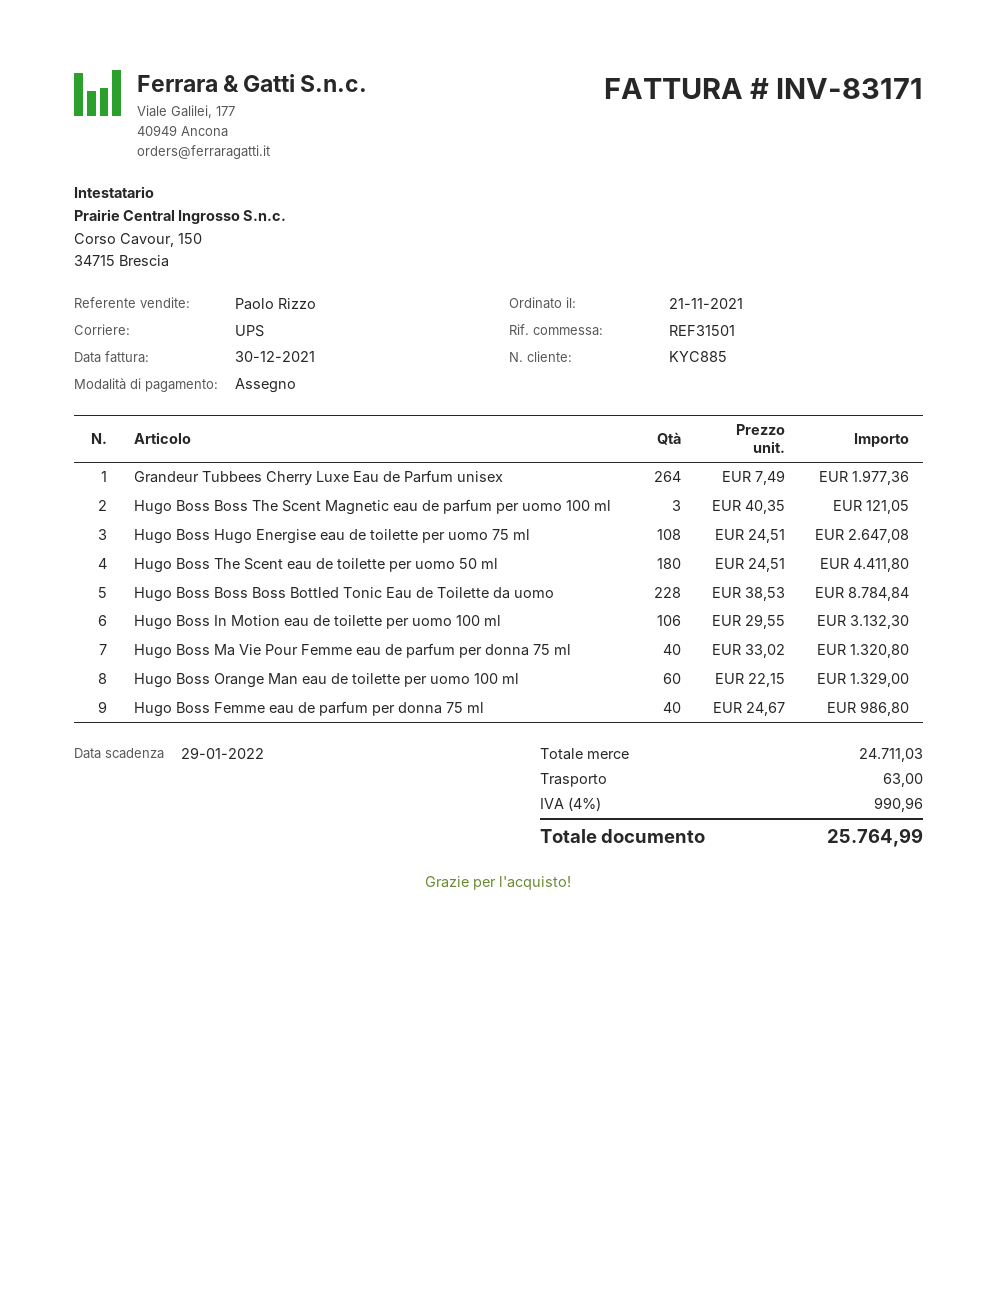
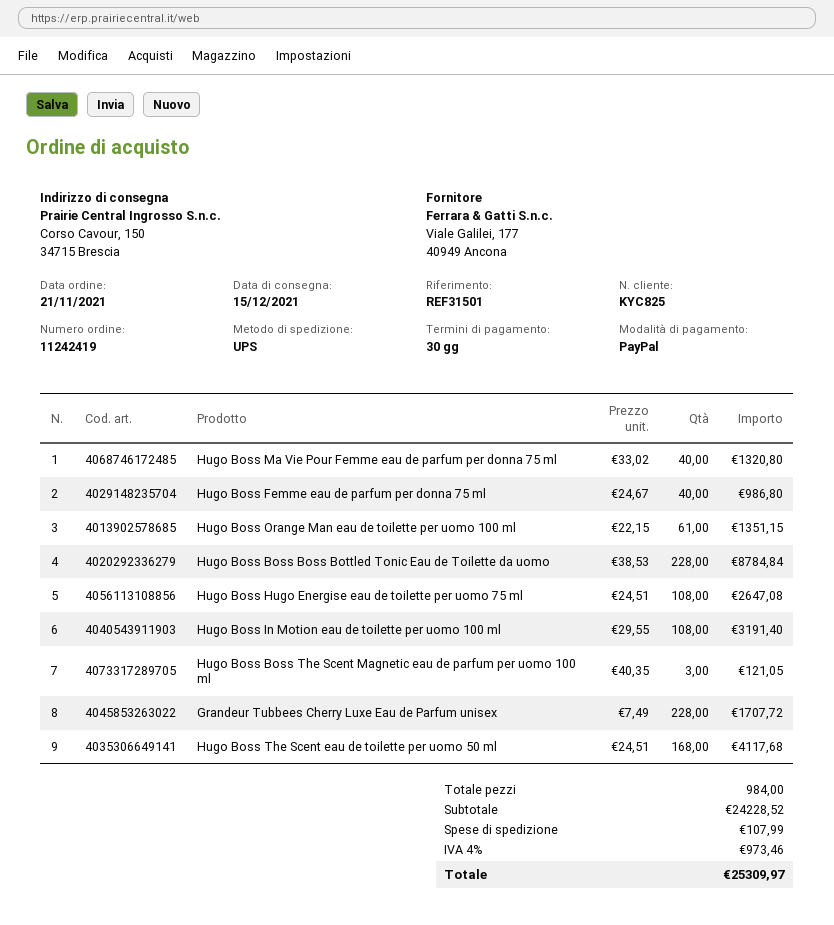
customer number: KYC885 -> KYC825
payment method: cheque -> PayPal
Grandeur Tubbees Cherry Luxe Eau de Parfum unisex: 264 x 7.49 = 1977.36 -> 228 x 7.49 = 1707.72
Hugo Boss The Scent eau de toilette per uomo 50 ml: 180 x 24.51 = 4411.80 -> 168 x 24.51 = 4117.68
Hugo Boss In Motion eau de toilette per uomo 100 ml: 106 x 29.55 = 3132.30 -> 108 x 29.55 = 3191.40
Hugo Boss Orange Man eau de toilette per uomo 100 ml: 60 x 22.15 = 1329.00 -> 61 x 22.15 = 1351.15
subtotal: 24711.03 -> 24228.52
shipping: 63.00 -> 107.99
tax: 4% = 990.96 -> 4% = 973.46
total: 25764.99 -> 25309.97

